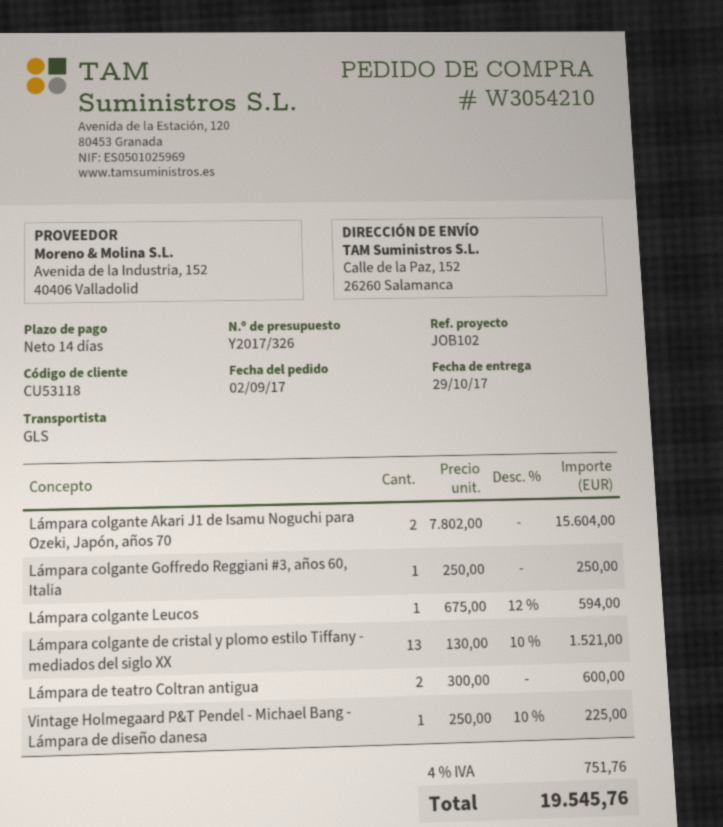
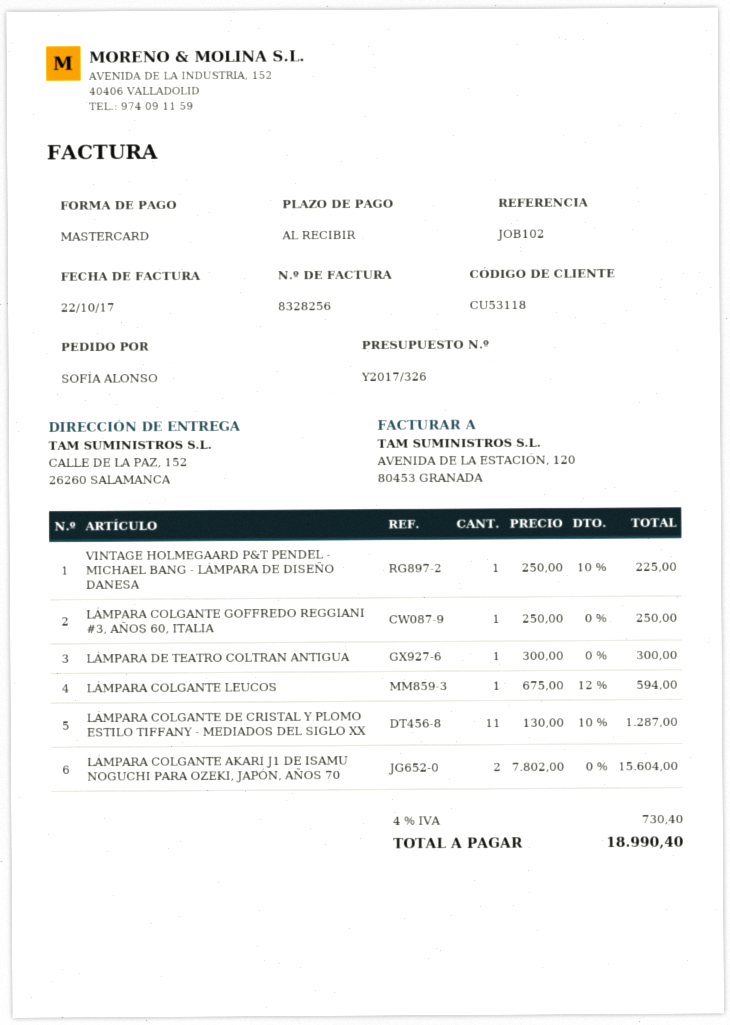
payment terms: 14 days -> on receipt
Lámpara colgante de cristal y plomo estilo Tiffany - mediados del siglo XX: 13 x 130.00 - 10% = 1521.00 -> 11 x 130.00 - 10% = 1287.00
Lámpara de teatro Coltran antigua: 2 x 300.00 = 600.00 -> 1 x 300.00 = 300.00
tax: 4% = 751.76 -> 4% = 730.40
total: 19545.76 -> 18990.40

